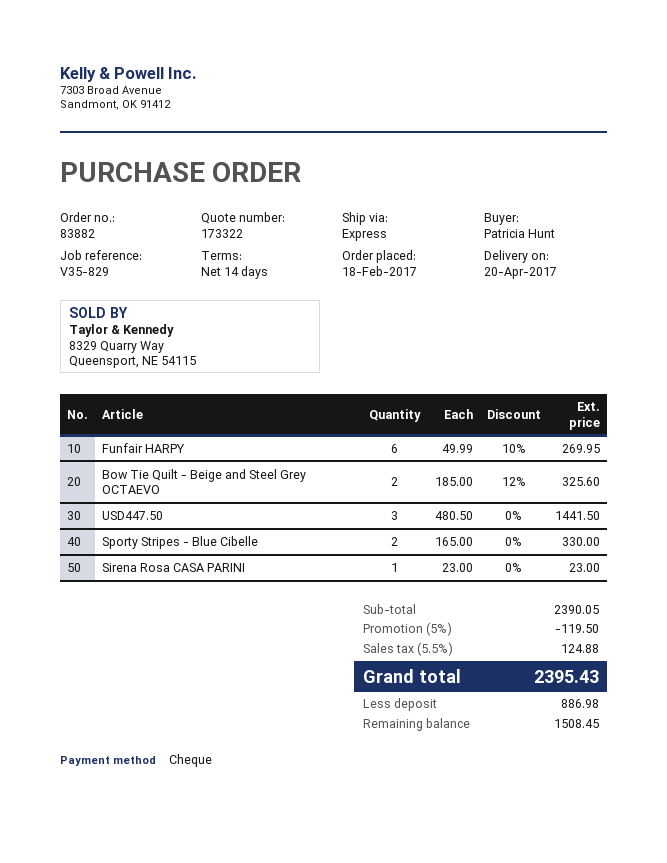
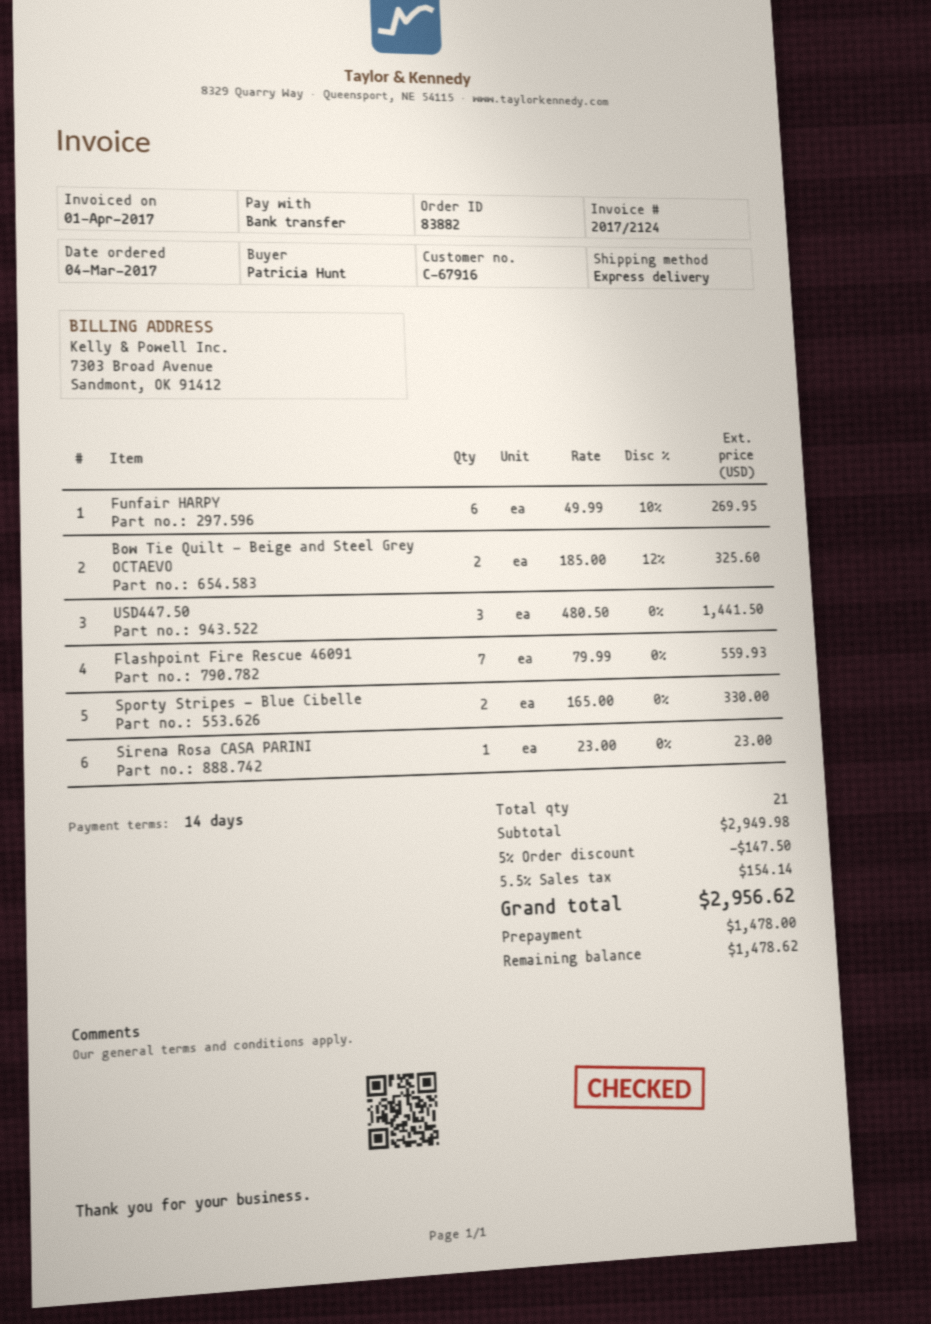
order date: 2017-02-18 -> 2017-03-04
payment method: cheque -> bank transfer
Flashpoint Fire Rescue 46091: none -> 7 x 79.99 = 559.93
subtotal: 2390.05 -> 2949.98
discount: 5% = 119.50 -> 5% = 147.50
tax: 5.5% = 124.88 -> 5.5% = 154.14
total: 2395.43 -> 2956.62
deposit: 886.98 -> 1478.00
balance: 1508.45 -> 1478.62

